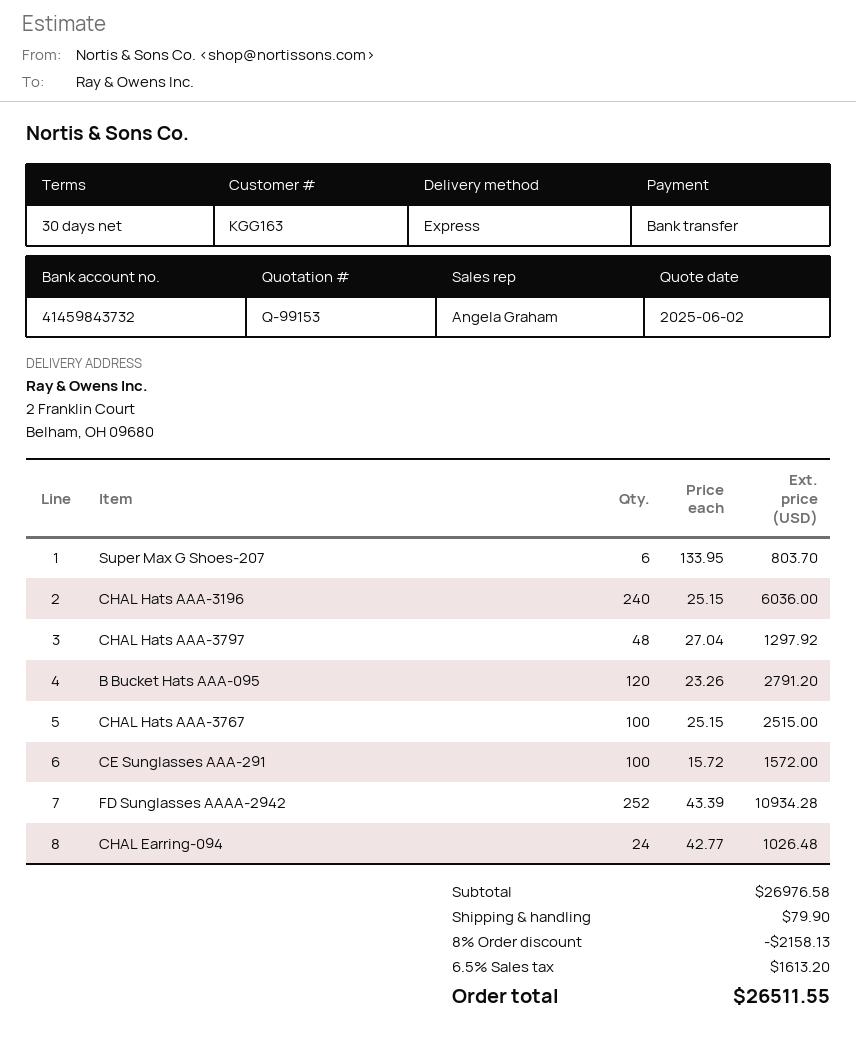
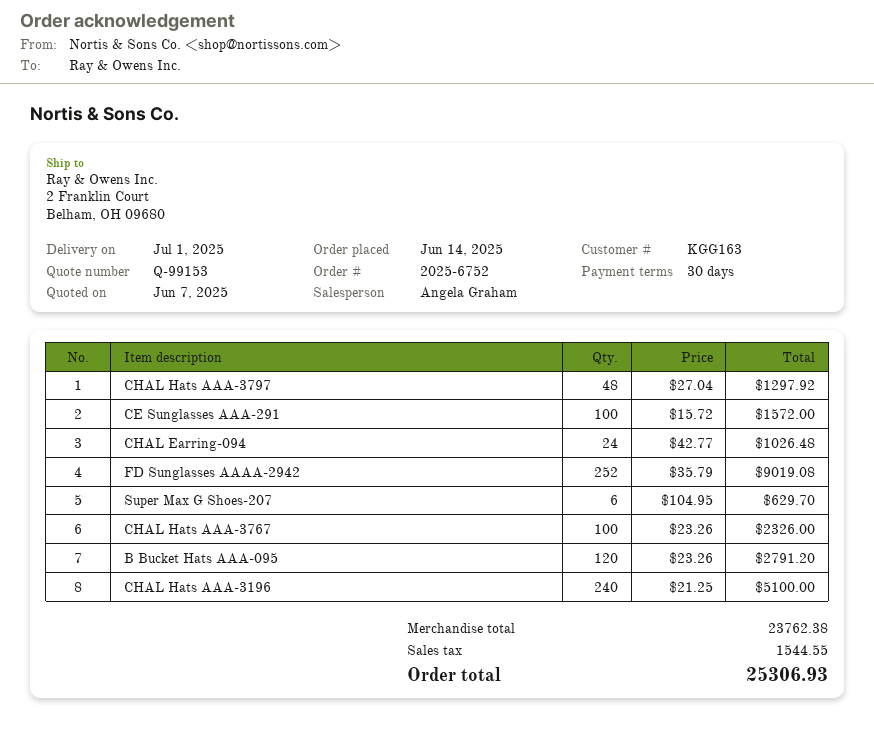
quote date: 2025-06-02 -> 2025-06-07
Super Max G Shoes-207: 6 x 133.95 = 803.70 -> 6 x 104.95 = 629.70
CHAL Hats AAA-3196: 240 x 25.15 = 6036.00 -> 240 x 21.25 = 5100.00
CHAL Hats AAA-3767: 100 x 25.15 = 2515.00 -> 100 x 23.26 = 2326.00
FD Sunglasses AAAA-2942: 252 x 43.39 = 10934.28 -> 252 x 35.79 = 9019.08
subtotal: 26976.58 -> 23762.38
discount: 8% = 2158.13 -> none
shipping: 79.90 -> none
tax: 1613.20 -> 1544.55
total: 26511.55 -> 25306.93

